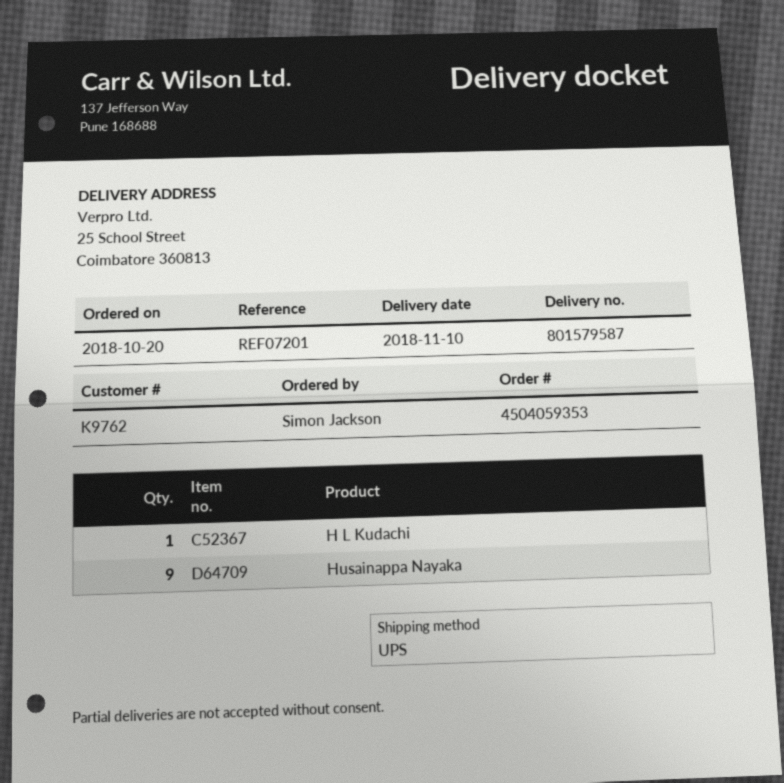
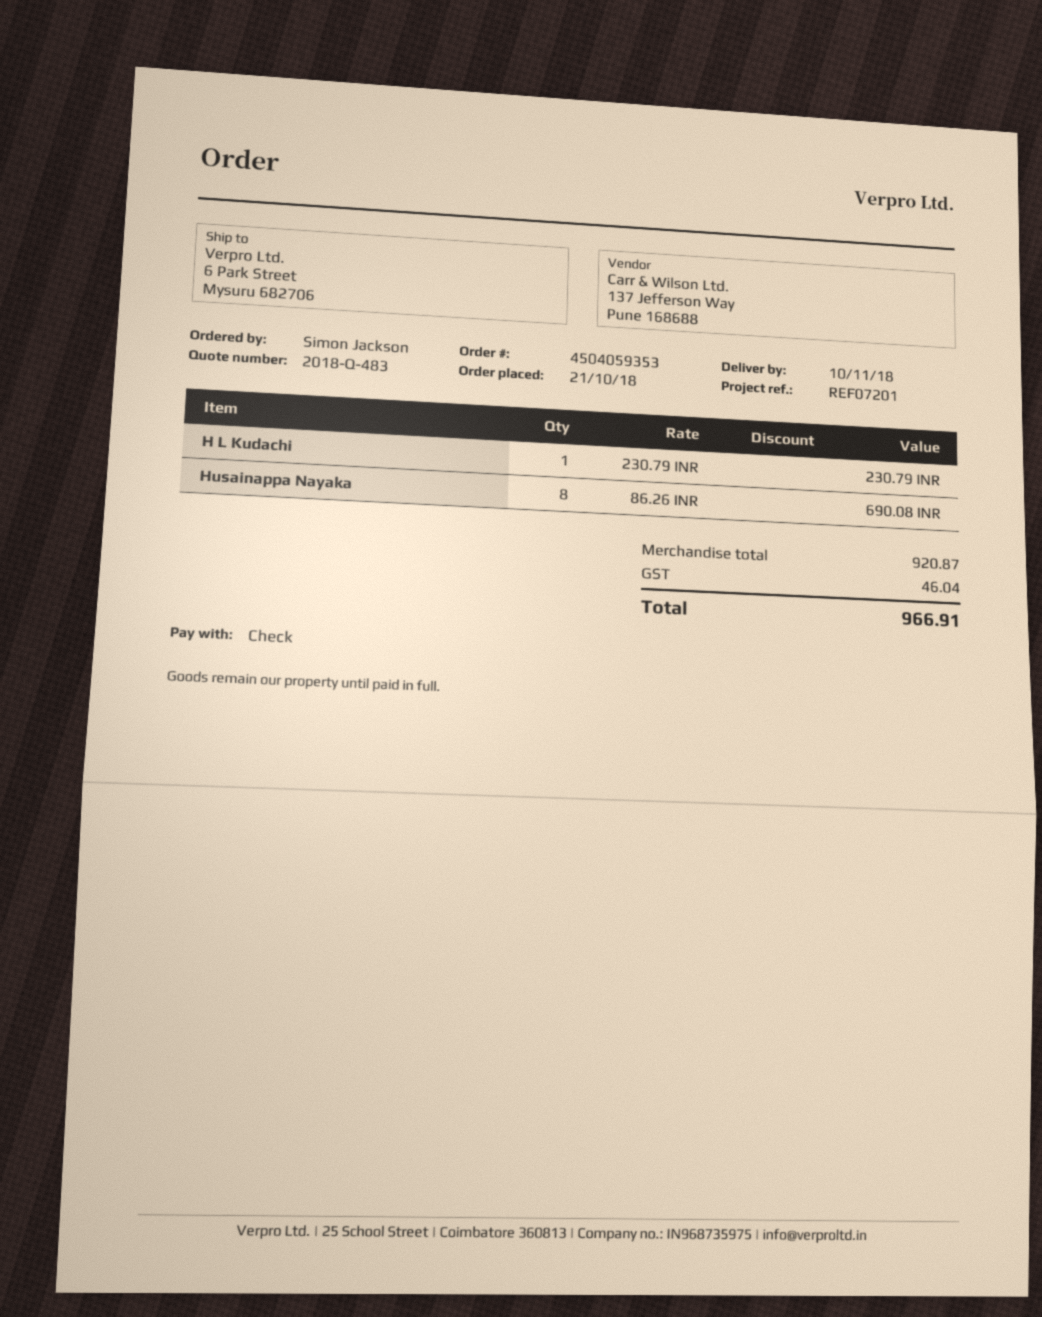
order date: 2018-10-20 -> 2018-10-21
ship to: 25 School Street, Coimbatore 360813 -> 6 Park Street, Mysuru 682706
Husainappa Nayaka: 9 -> 8

